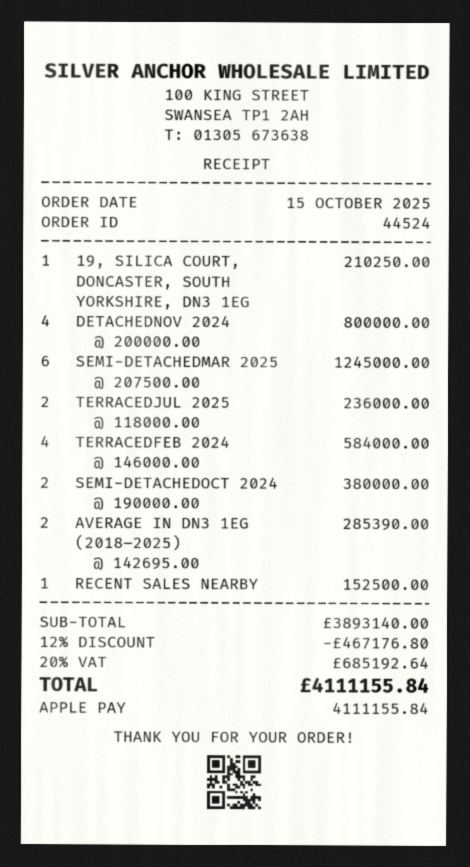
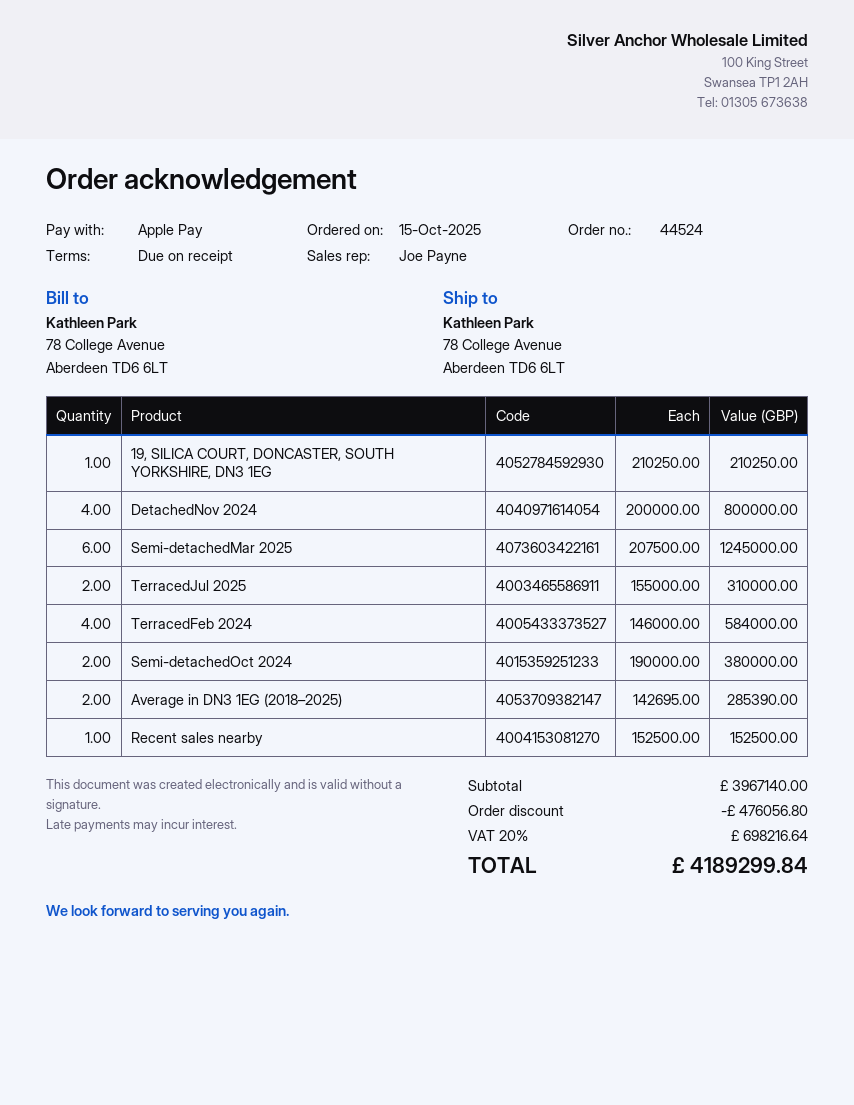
TERRACEDJUL 2025: 2 x 118000.00 = 236000.00 -> 2 x 155000.00 = 310000.00
subtotal: 3893140.00 -> 3967140.00
discount: 467176.80 -> 476056.80
tax: 20% = 685192.64 -> 20% = 698216.64
total: 4111155.84 -> 4189299.84

